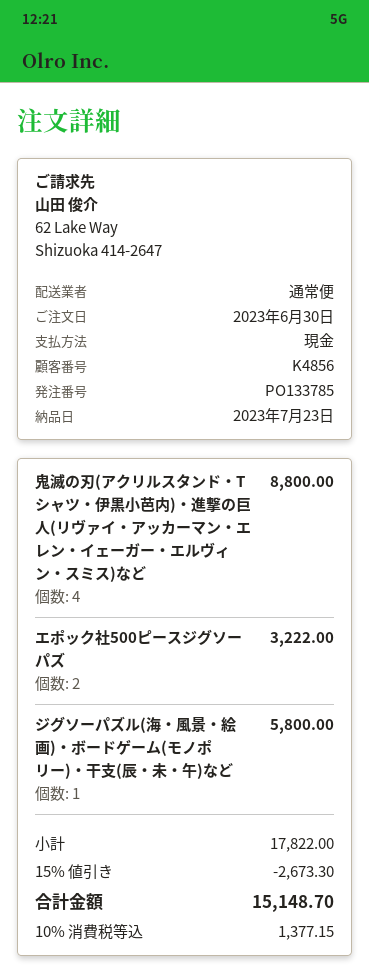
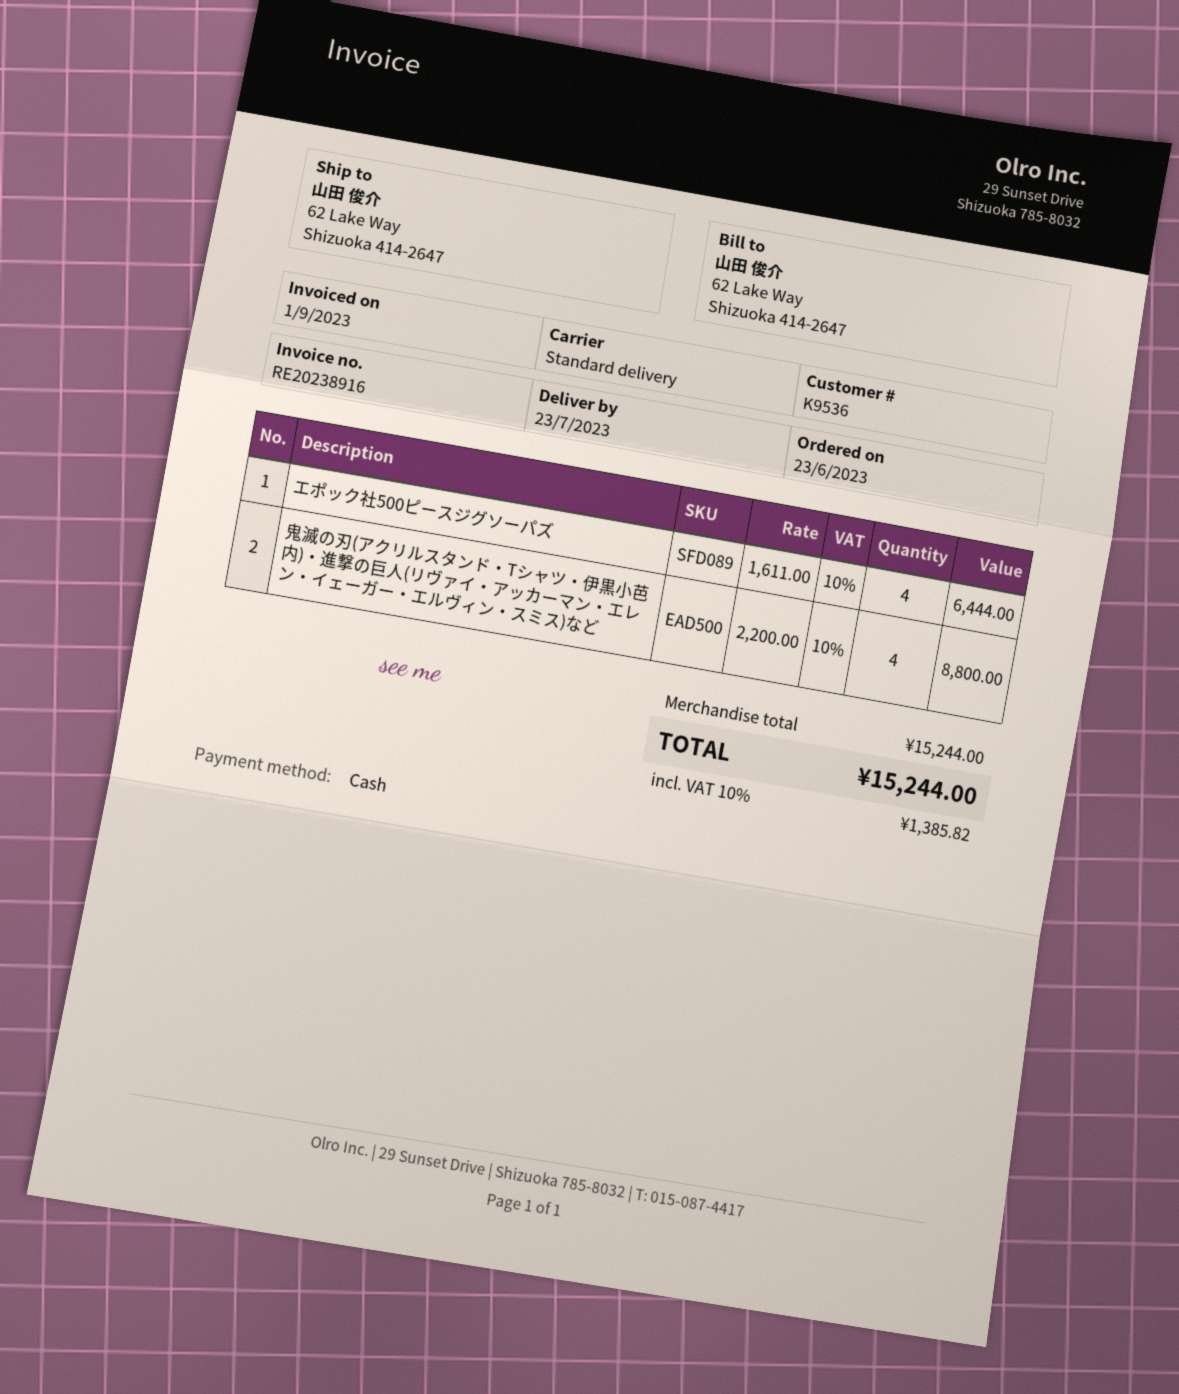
order date: 2023-06-30 -> 2023-06-23
customer number: K4856 -> K9536
エポック社500ピースジグソーパズ: 2 for 3222.00 -> 4 for 6444.00
ジグソーパズル(海・風景・絵画)・ボードゲーム(モノポリー)・干支(辰・未・午)など: 1 for 5800.00 -> none
subtotal: 17822.00 -> 15244.00
discount: 15% = 2673.30 -> none
tax: 10% = 1377.15 -> 10% = 1385.82
total: 15148.70 -> 15244.00

